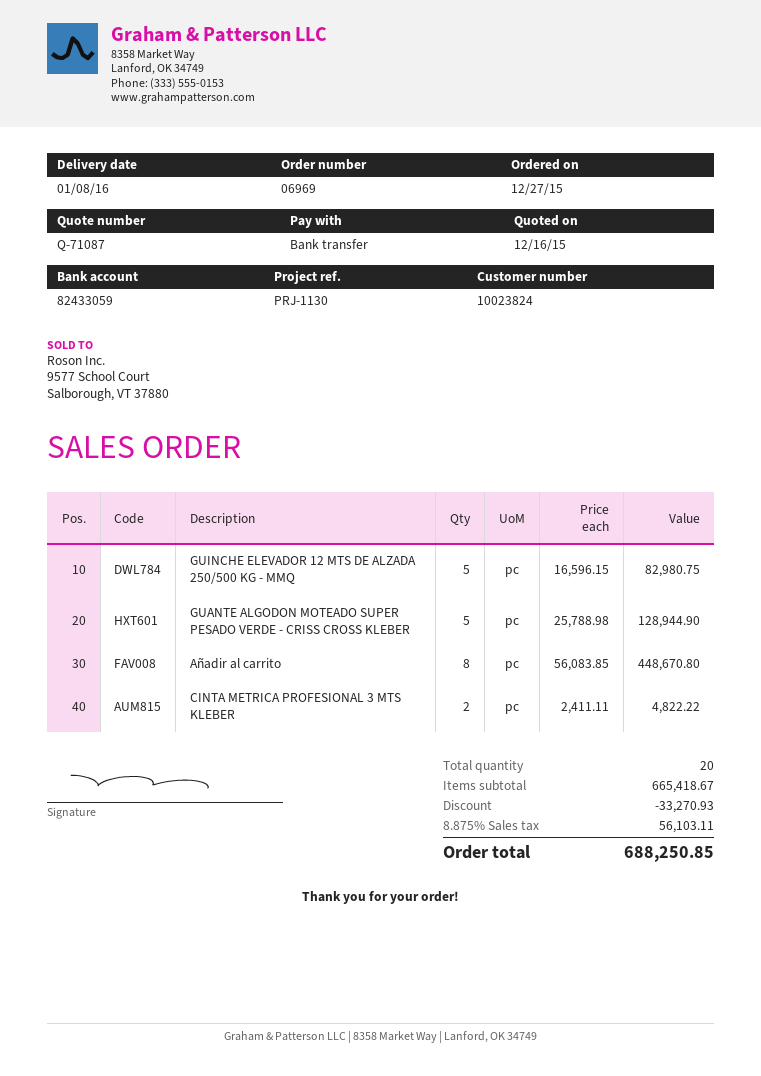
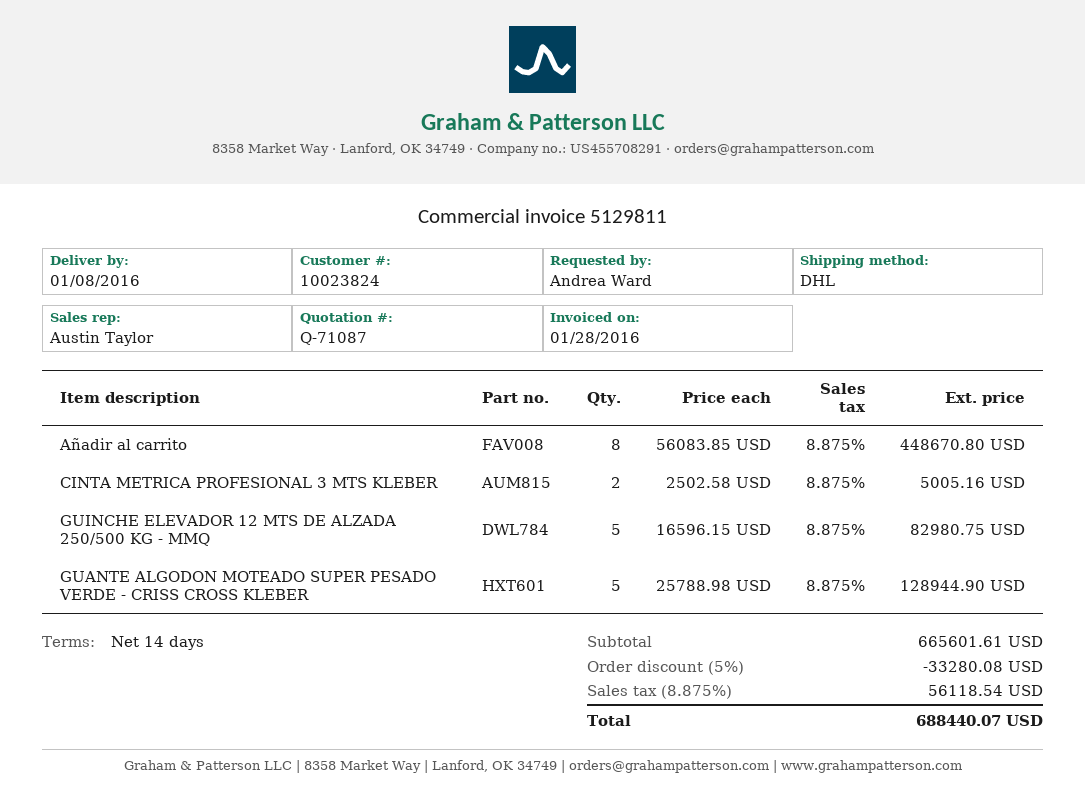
CINTA METRICA PROFESIONAL 3 MTS KLEBER: 2 x 2411.11 = 4822.22 -> 2 x 2502.58 = 5005.16
subtotal: 665418.67 -> 665601.61
discount: 33270.93 -> 33280.08
tax: 8.875% = 56103.11 -> 8.875% = 56118.54
total: 688250.85 -> 688440.07

